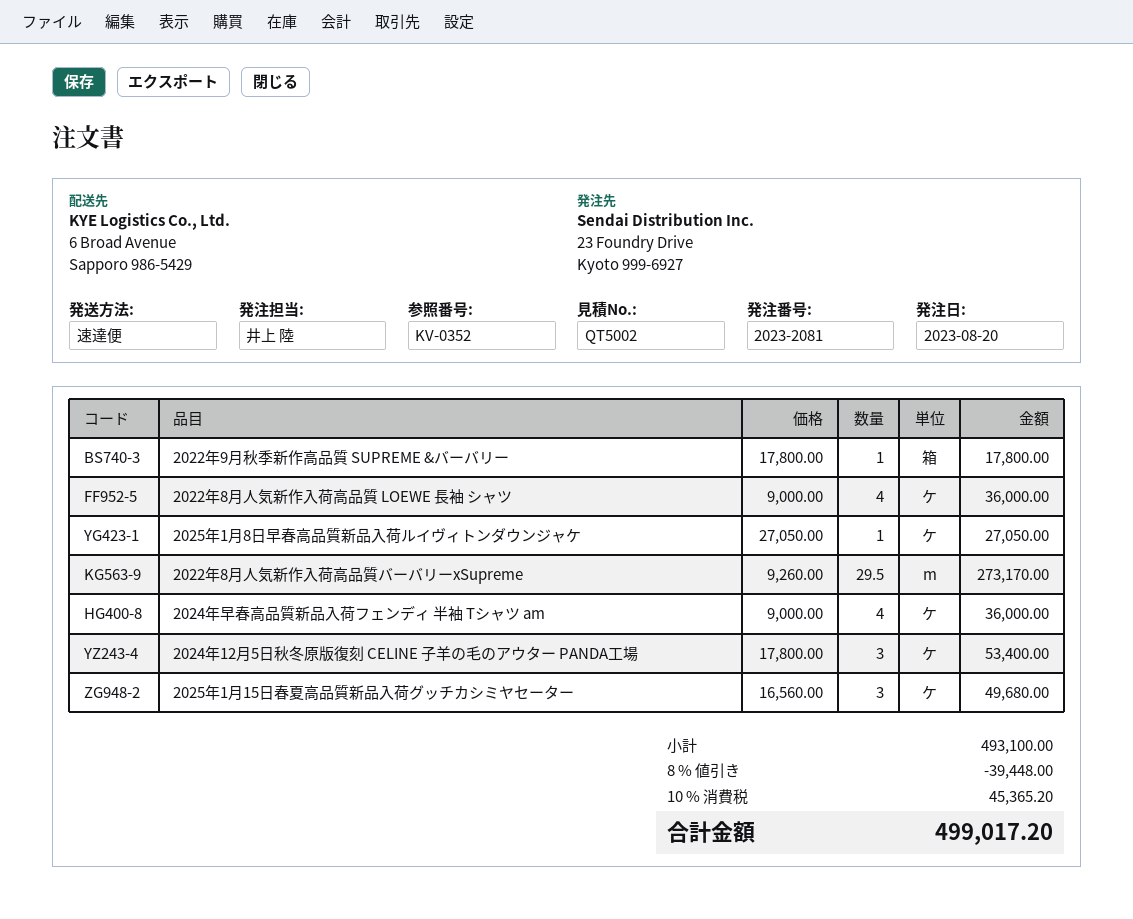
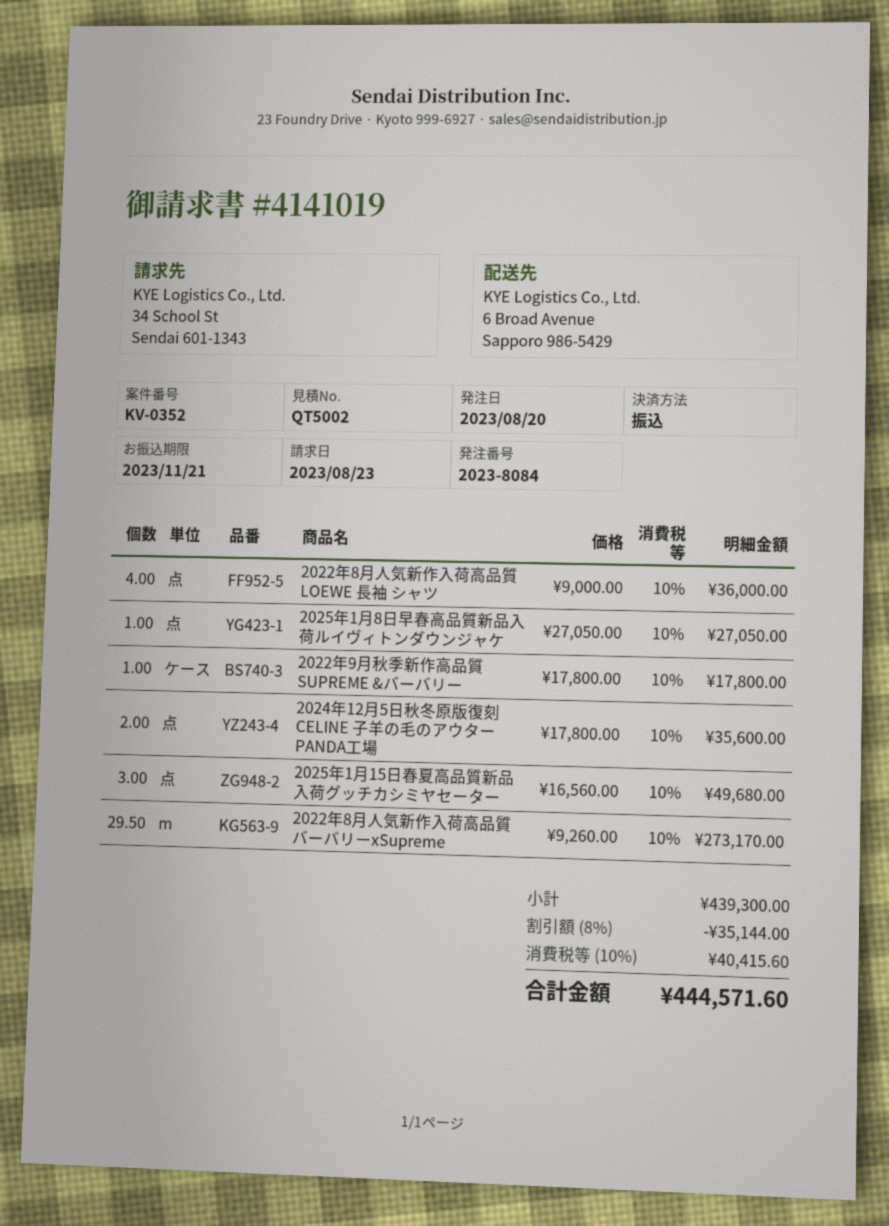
order number: 2023-2081 -> 2023-8084
2024年早春高品質新品入荷フェンディ 半袖 Tシャツ am: 4 x 9000.00 = 36000.00 -> none
2024年12月5日秋冬原版復刻 CELINE 子羊の毛のアウター PANDA工場: 3 x 17800.00 = 53400.00 -> 2 x 17800.00 = 35600.00
subtotal: 493100.00 -> 439300.00
discount: 8% = 39448.00 -> 8% = 35144.00
tax: 10% = 45365.20 -> 10% = 40415.60
total: 499017.20 -> 444571.60

